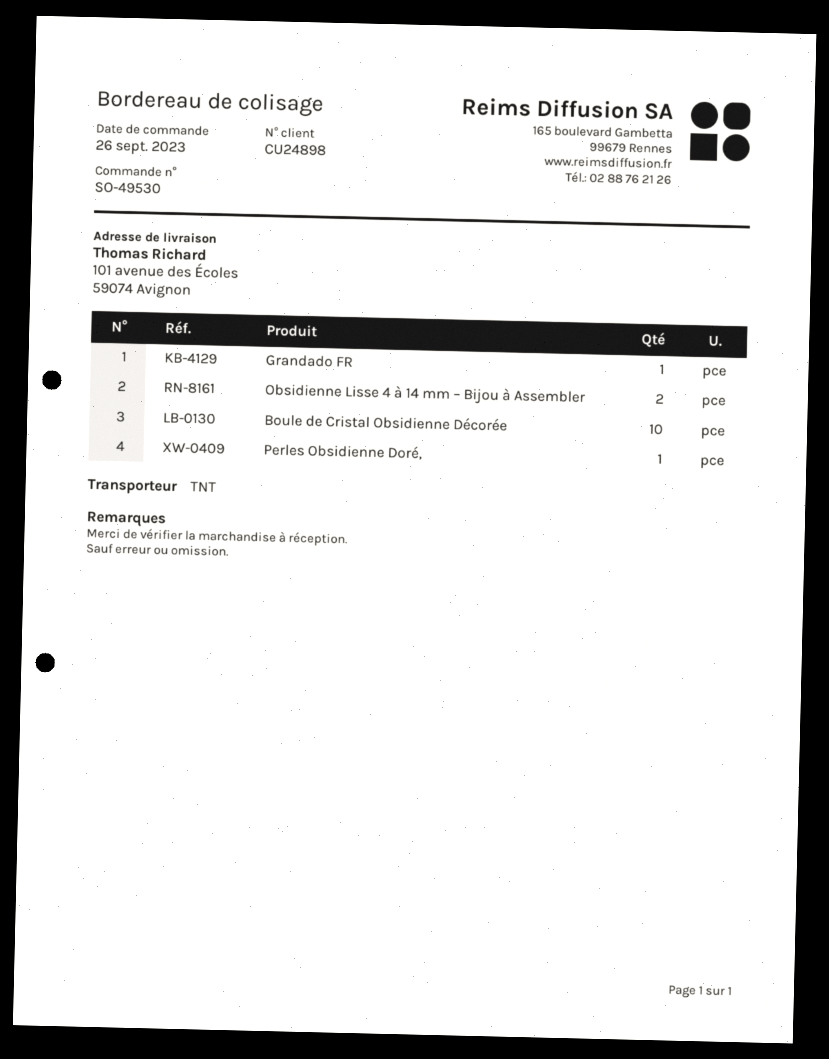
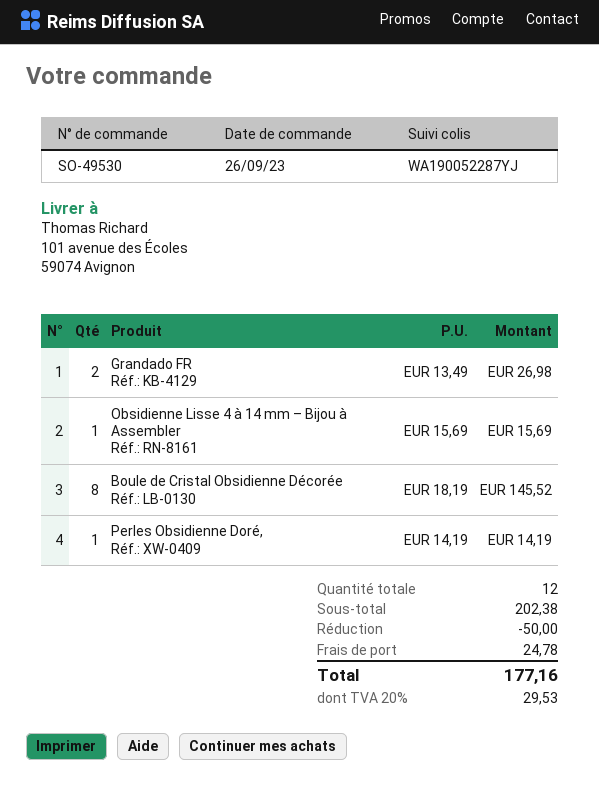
Grandado FR: 1 -> 2
Obsidienne Lisse 4 à 14 mm – Bijou à Assembler: 2 -> 1
Boule de Cristal Obsidienne Décorée: 10 -> 8

